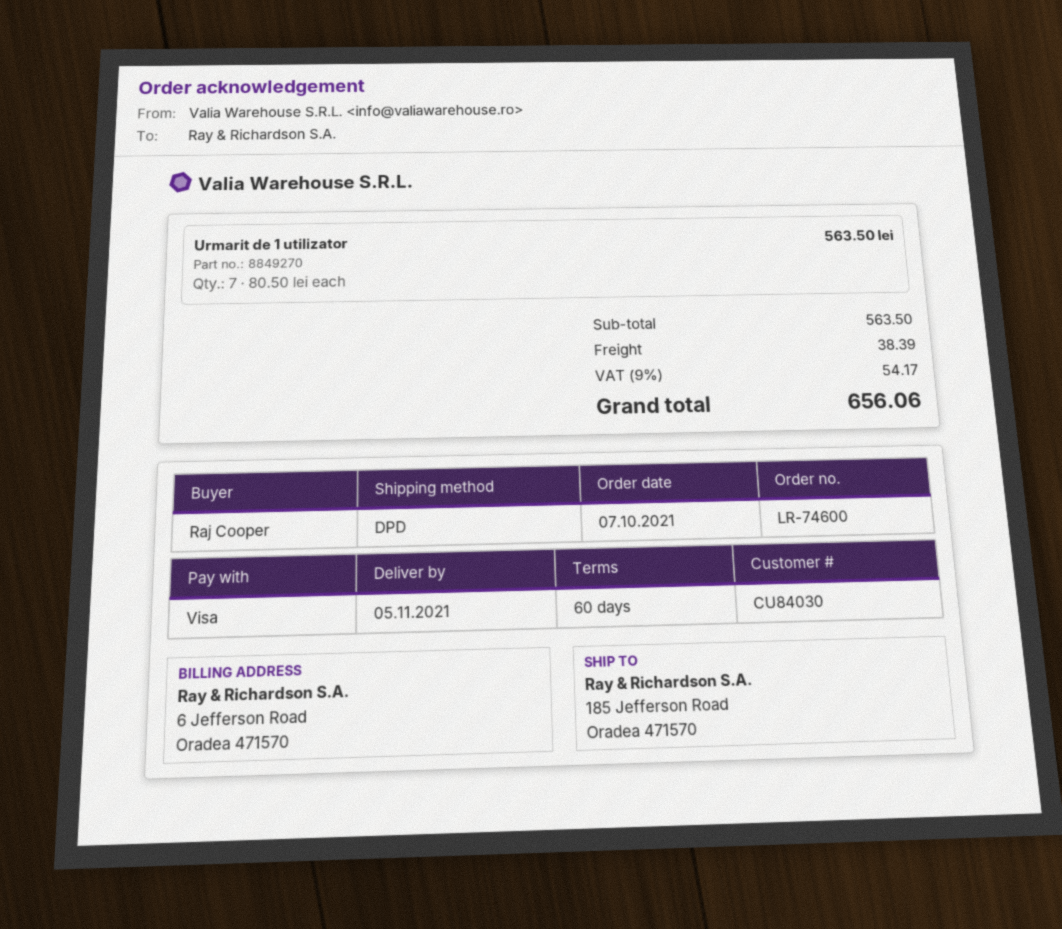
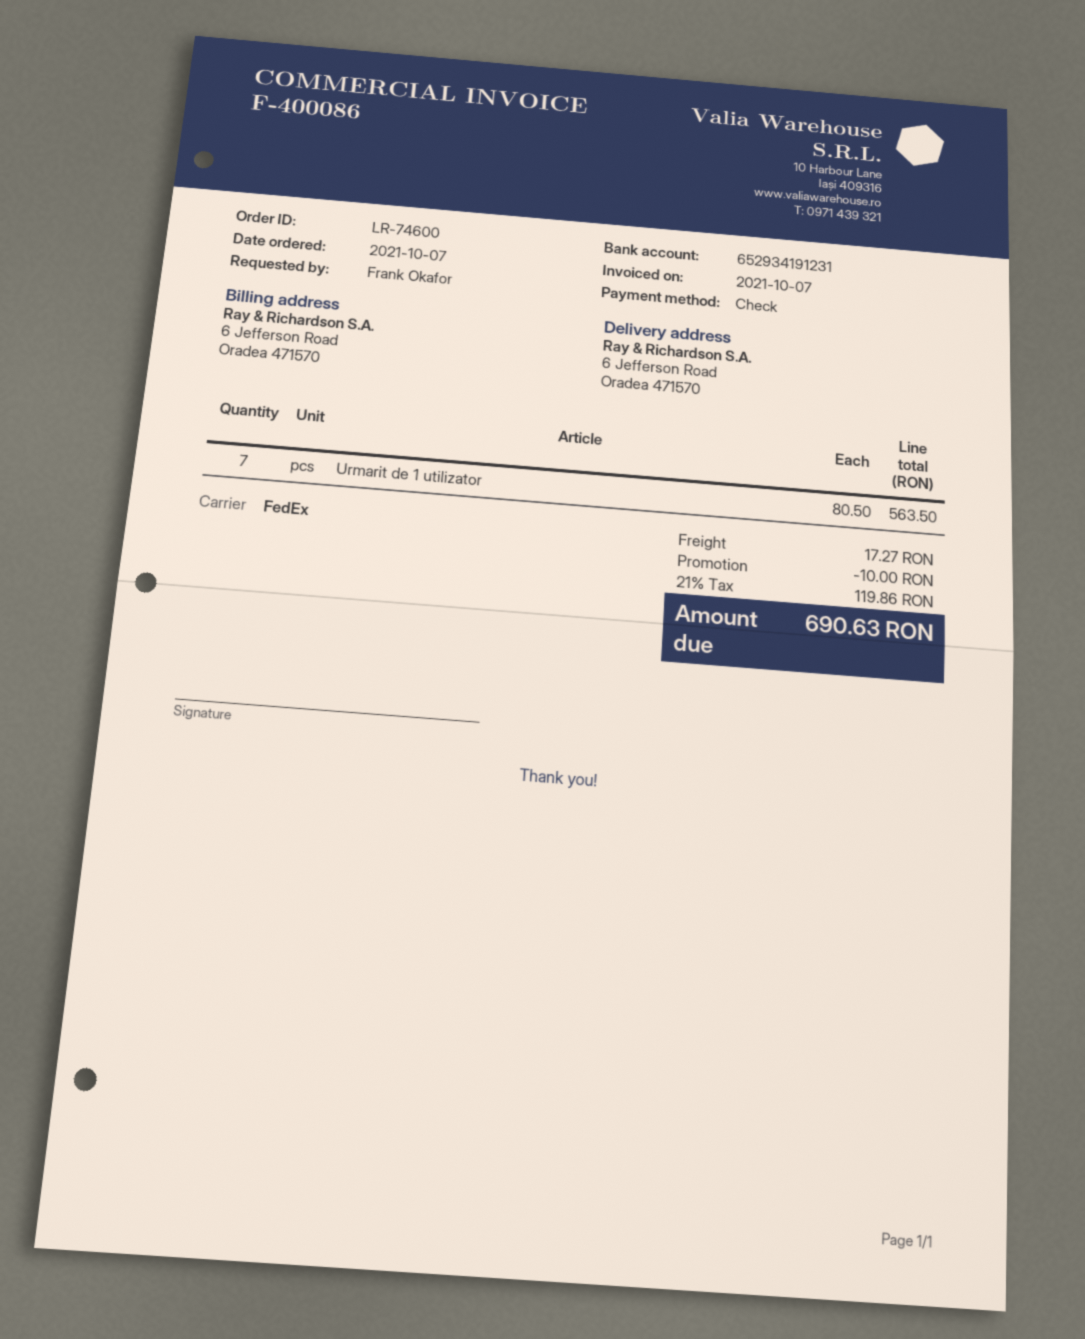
ordered by: Raj Cooper -> Frank Okafor
payment method: Visa -> cheque
shipping method: DPD -> FedEx
ship to: 185 Jefferson Road, Oradea 471570 -> 6 Jefferson Road, Oradea 471570
discount: none -> 10.00
shipping: 38.39 -> 17.27
tax: 9% = 54.17 -> 21% = 119.86
total: 656.06 -> 690.63

